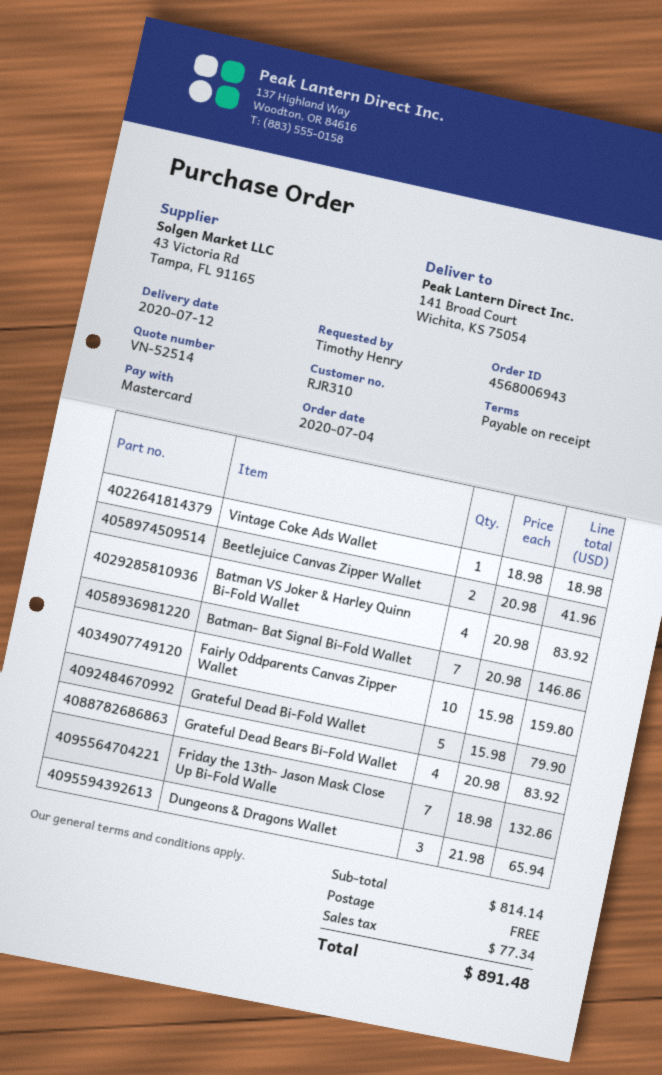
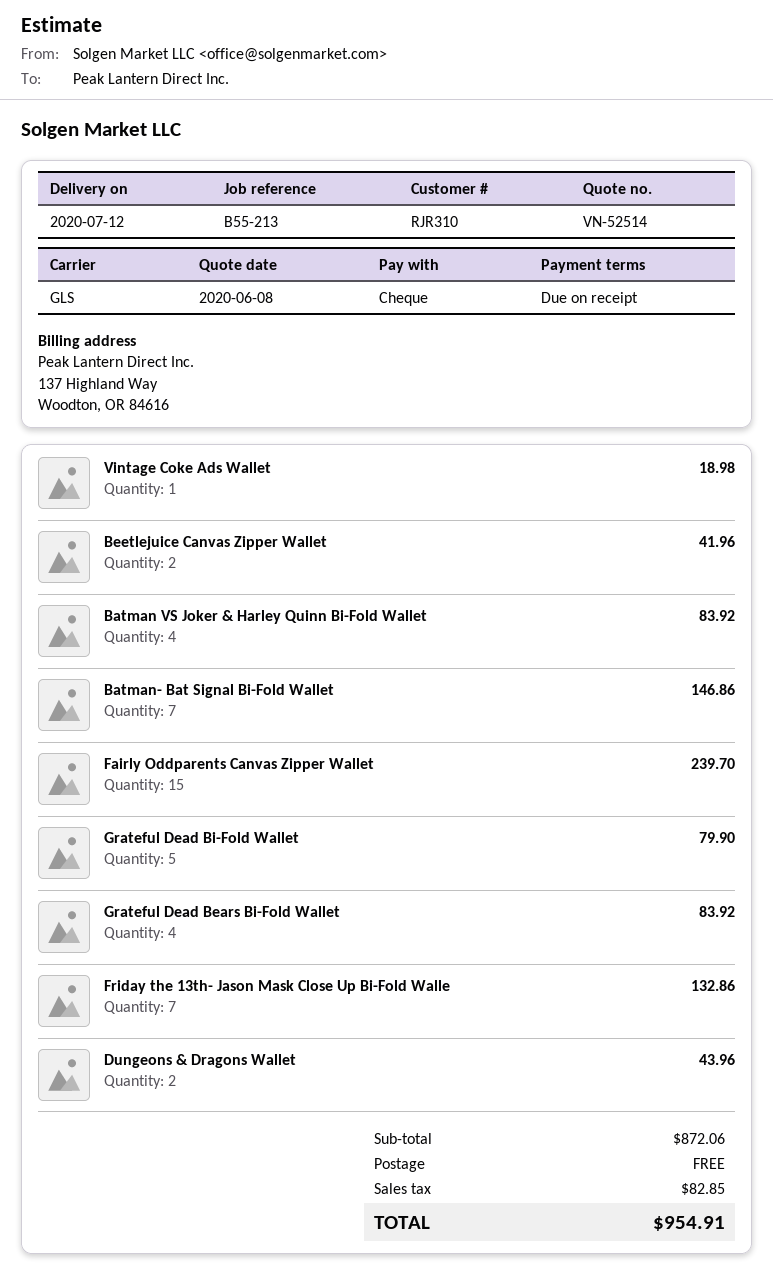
payment method: Mastercard -> cheque
Fairly Oddparents Canvas Zipper Wallet: 10 for 159.80 -> 15 for 239.70
Dungeons & Dragons Wallet: 3 for 65.94 -> 2 for 43.96
subtotal: 814.14 -> 872.06
tax: 77.34 -> 82.85
total: 891.48 -> 954.91

